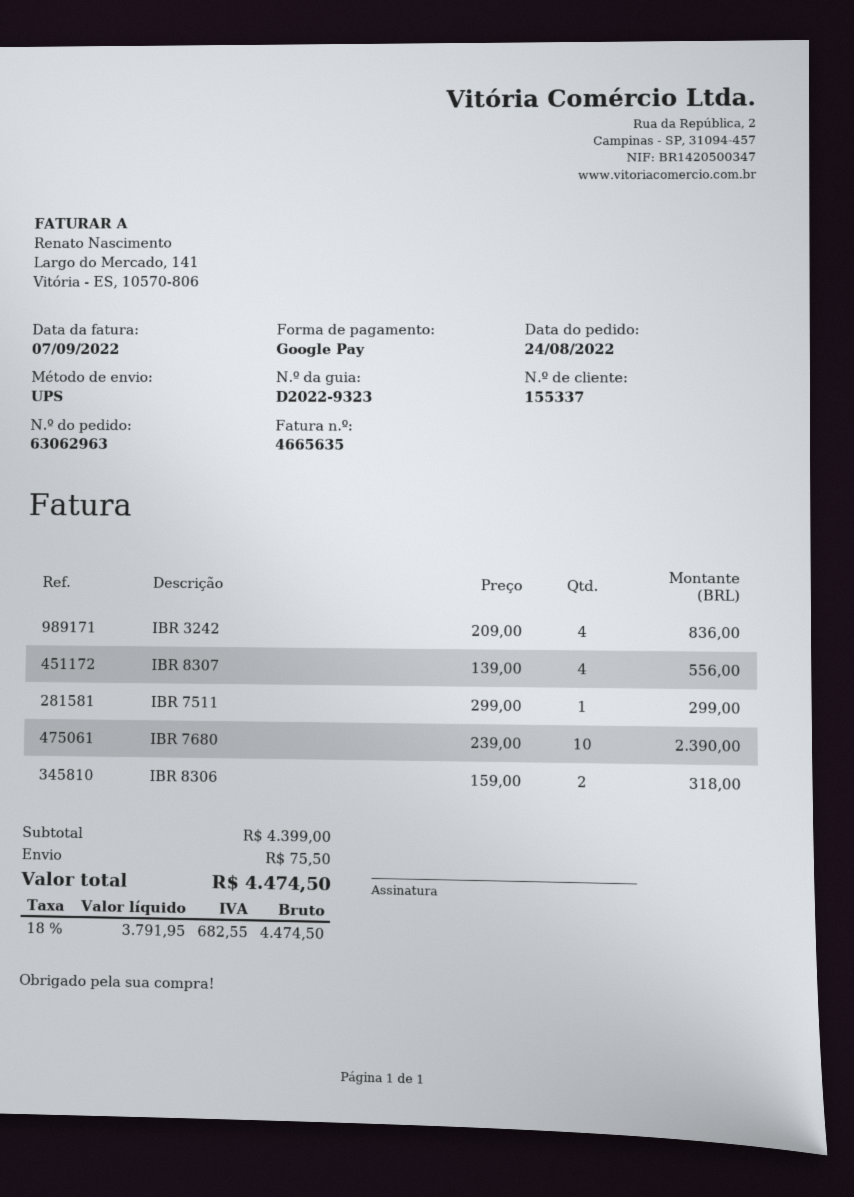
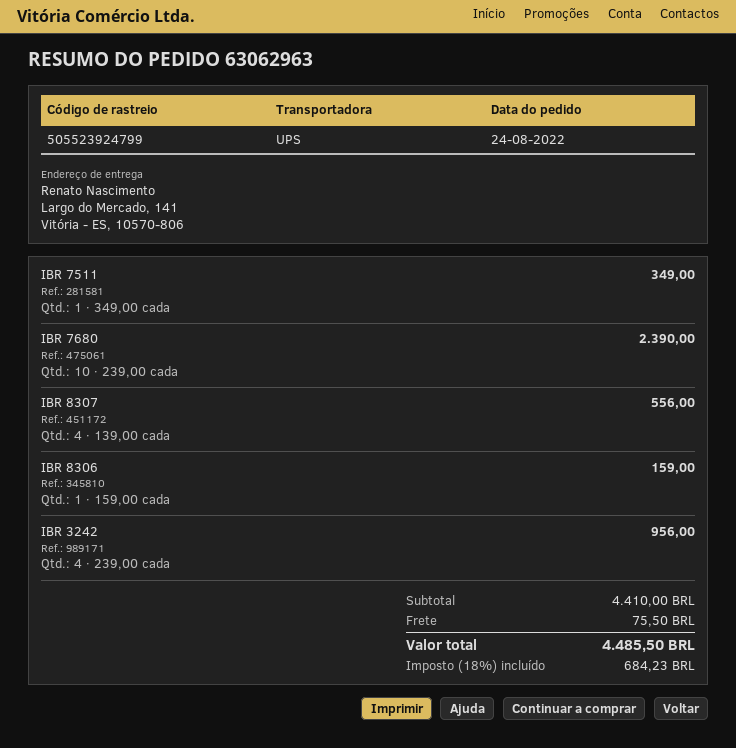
IBR 3242: 4 x 209.00 = 836.00 -> 4 x 239.00 = 956.00
IBR 7511: 1 x 299.00 = 299.00 -> 1 x 349.00 = 349.00
IBR 8306: 2 x 159.00 = 318.00 -> 1 x 159.00 = 159.00
subtotal: 4399.00 -> 4410.00
tax: 18% = 682.55 -> 18% = 684.23
total: 4474.50 -> 4485.50

